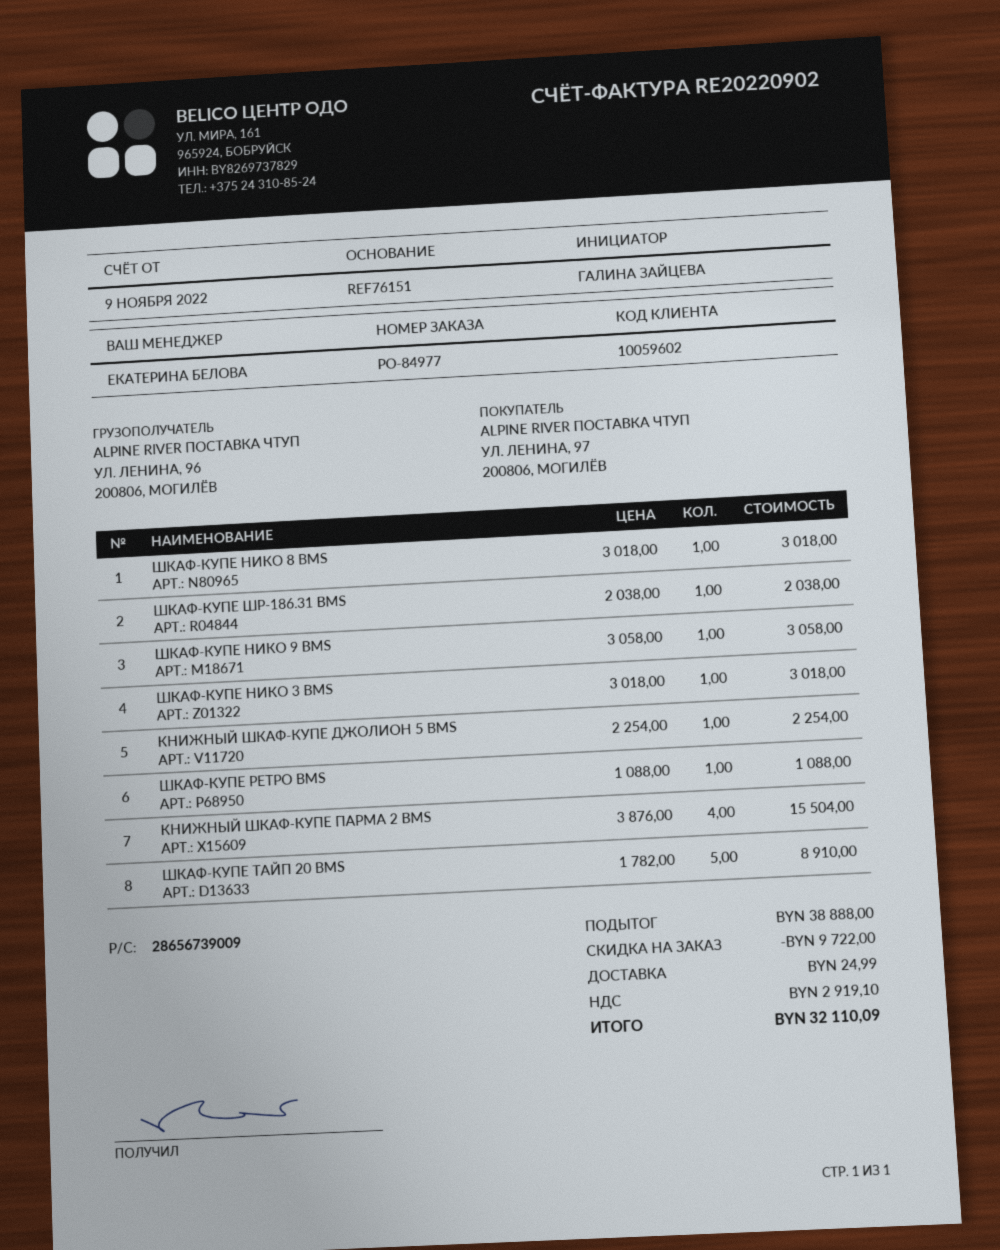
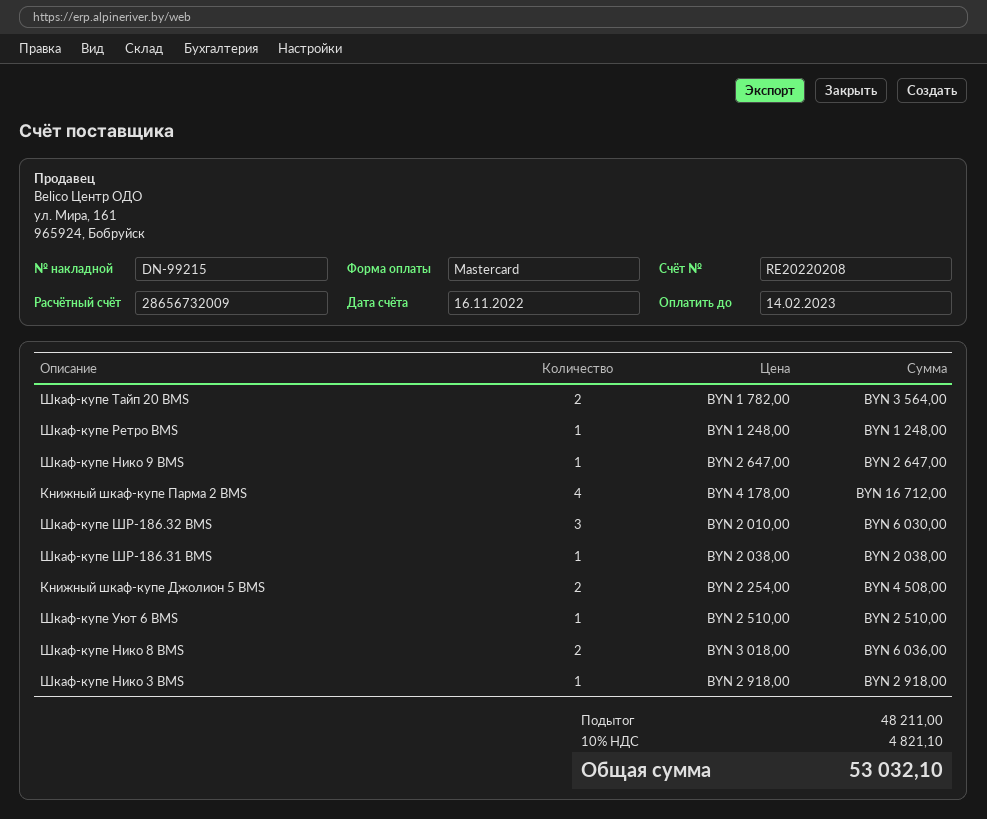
invoice number: RE20220902 -> RE20220208
invoice date: 2022-11-09 -> 2022-11-16
bank account: 28656739009 -> 28656732009
ШКАФ-КУПЕ НИКО 8 BMS: 1 x 3018.00 = 3018.00 -> 2 x 3018.00 = 6036.00
ШКАФ-КУПЕ НИКО 9 BMS: 1 x 3058.00 = 3058.00 -> 1 x 2647.00 = 2647.00
ШКАФ-КУПЕ НИКО 3 BMS: 1 x 3018.00 = 3018.00 -> 1 x 2918.00 = 2918.00
КНИЖНЫЙ ШКАФ-КУПЕ ДЖОЛИОН 5 BMS: 1 x 2254.00 = 2254.00 -> 2 x 2254.00 = 4508.00
ШКАФ-КУПЕ РЕТРО BMS: 1 x 1088.00 = 1088.00 -> 1 x 1248.00 = 1248.00
КНИЖНЫЙ ШКАФ-КУПЕ ПАРМА 2 BMS: 4 x 3876.00 = 15504.00 -> 4 x 4178.00 = 16712.00
ШКАФ-КУПЕ ТАЙП 20 BMS: 5 x 1782.00 = 8910.00 -> 2 x 1782.00 = 3564.00
Шкаф-купе ШР-186.32 BMS: none -> 3 x 2010.00 = 6030.00
Шкаф-купе Уют 6 BMS: none -> 1 x 2510.00 = 2510.00
subtotal: 38888.00 -> 48211.00
discount: 9722.00 -> none
shipping: 24.99 -> none
tax: 2919.10 -> 4821.10
total: 32110.09 -> 53032.10

